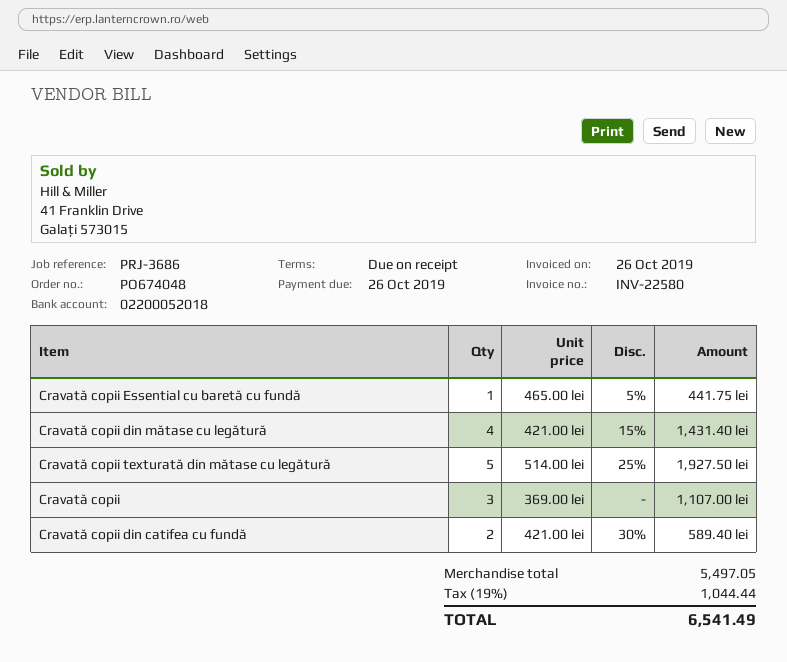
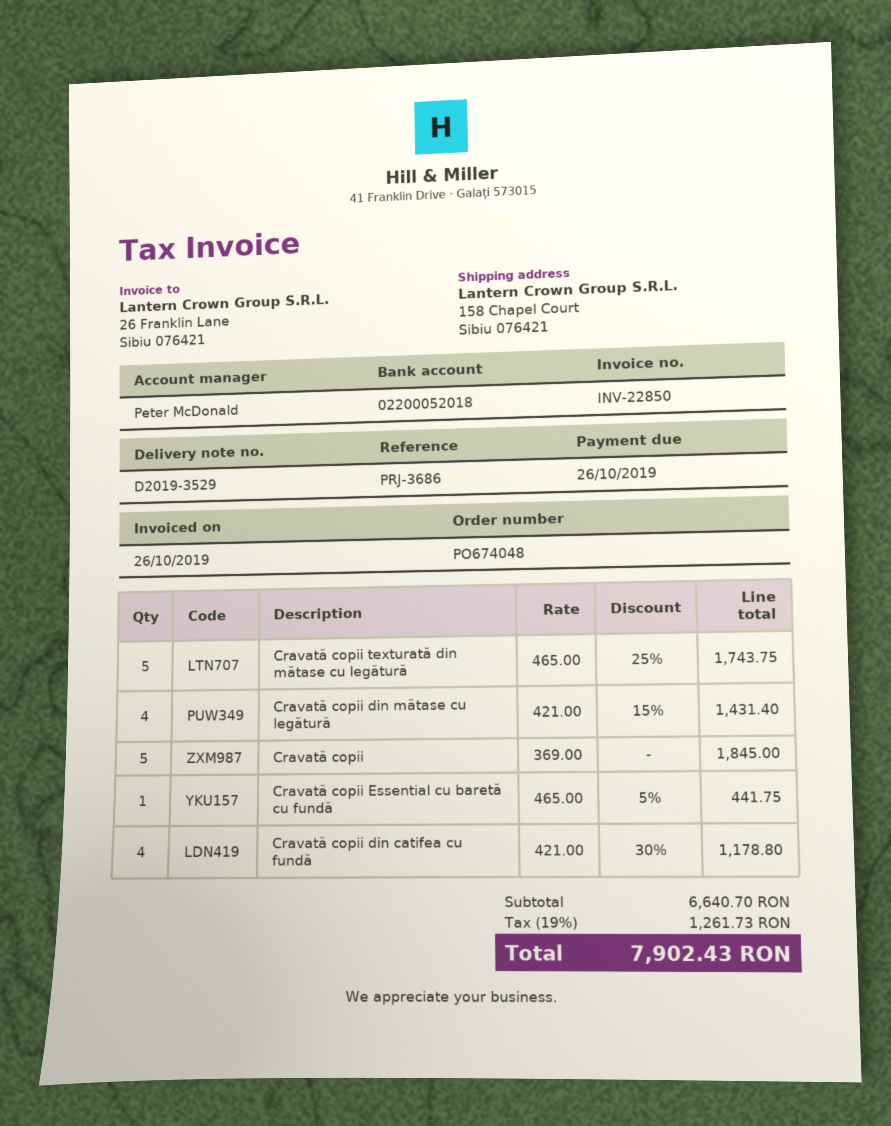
invoice number: INV-22580 -> INV-22850
Cravată copii texturată din mătase cu legătură: 5 x 514.00 - 25% = 1927.50 -> 5 x 465.00 - 25% = 1743.75
Cravată copii: 3 x 369.00 = 1107.00 -> 5 x 369.00 = 1845.00
Cravată copii din catifea cu fundă: 2 x 421.00 - 30% = 589.40 -> 4 x 421.00 - 30% = 1178.80
subtotal: 5497.05 -> 6640.70
tax: 19% = 1044.44 -> 19% = 1261.73
total: 6541.49 -> 7902.43

